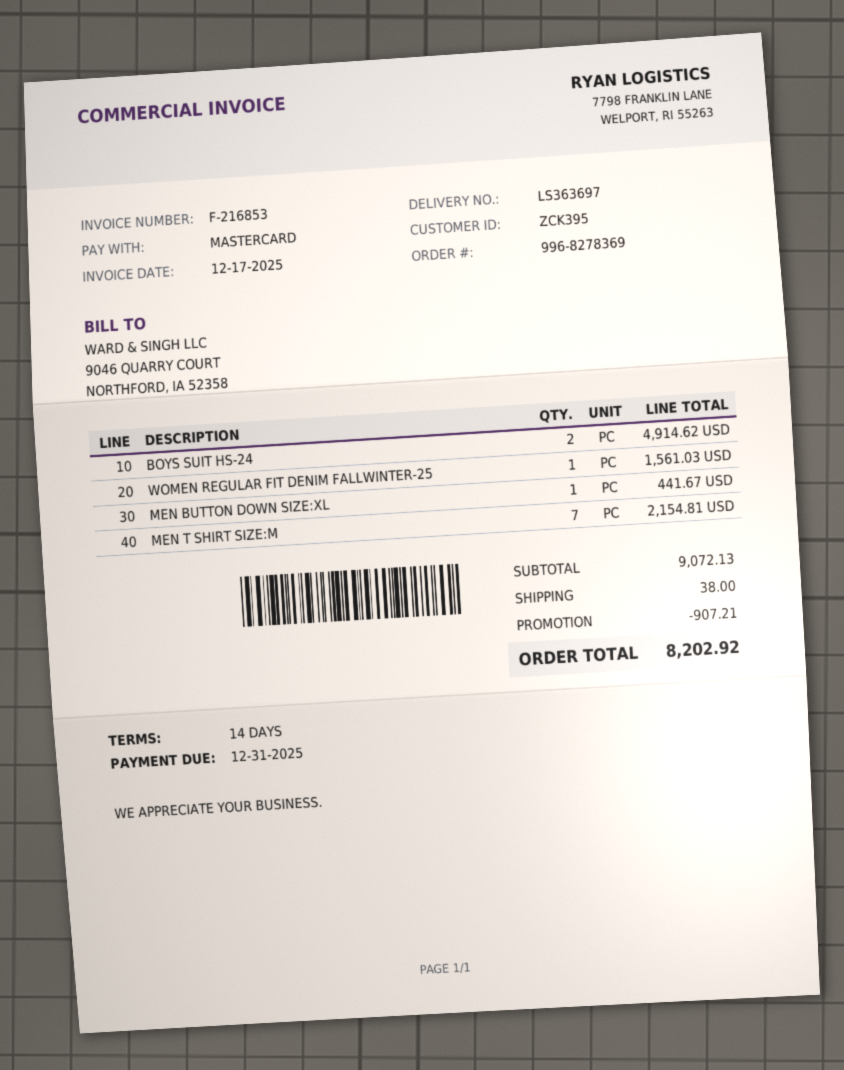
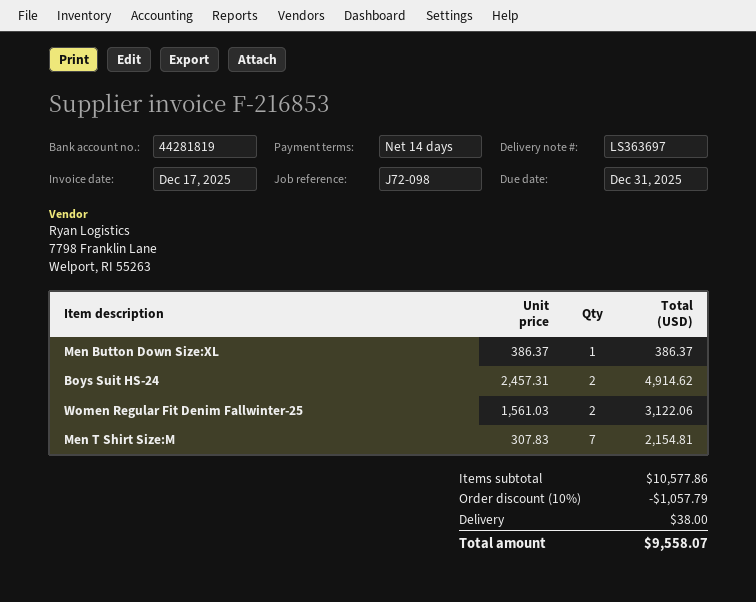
WOMEN REGULAR FIT DENIM FALLWINTER-25: 1 for 1561.03 -> 2 for 3122.06
MEN BUTTON DOWN SIZE:XL: 1 for 441.67 -> 1 for 386.37
subtotal: 9072.13 -> 10577.86
discount: 907.21 -> 1057.79
total: 8202.92 -> 9558.07

